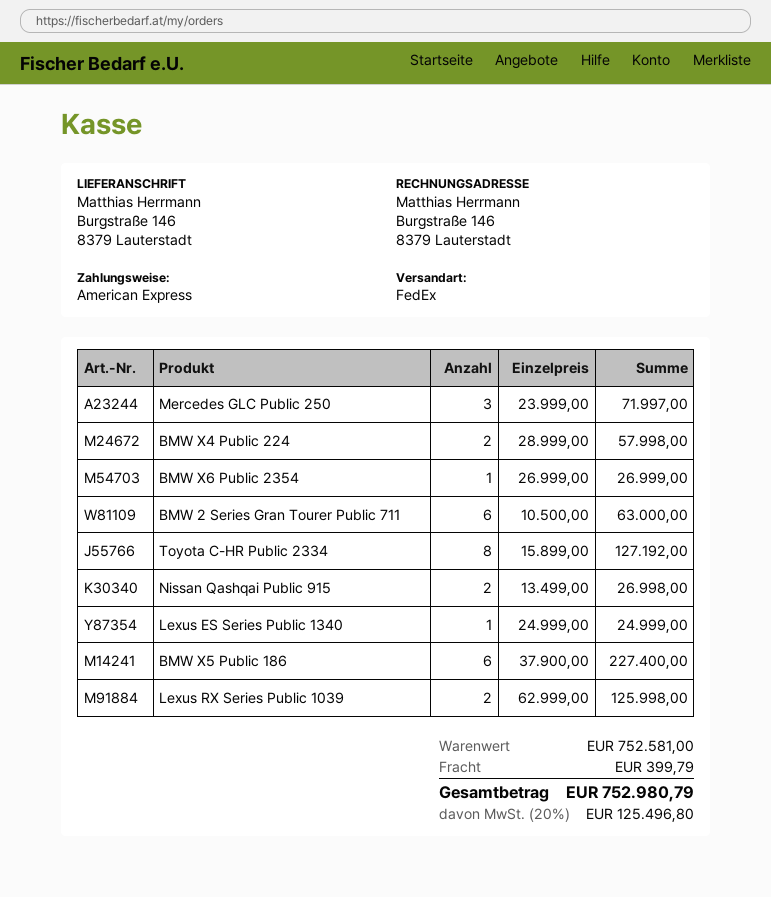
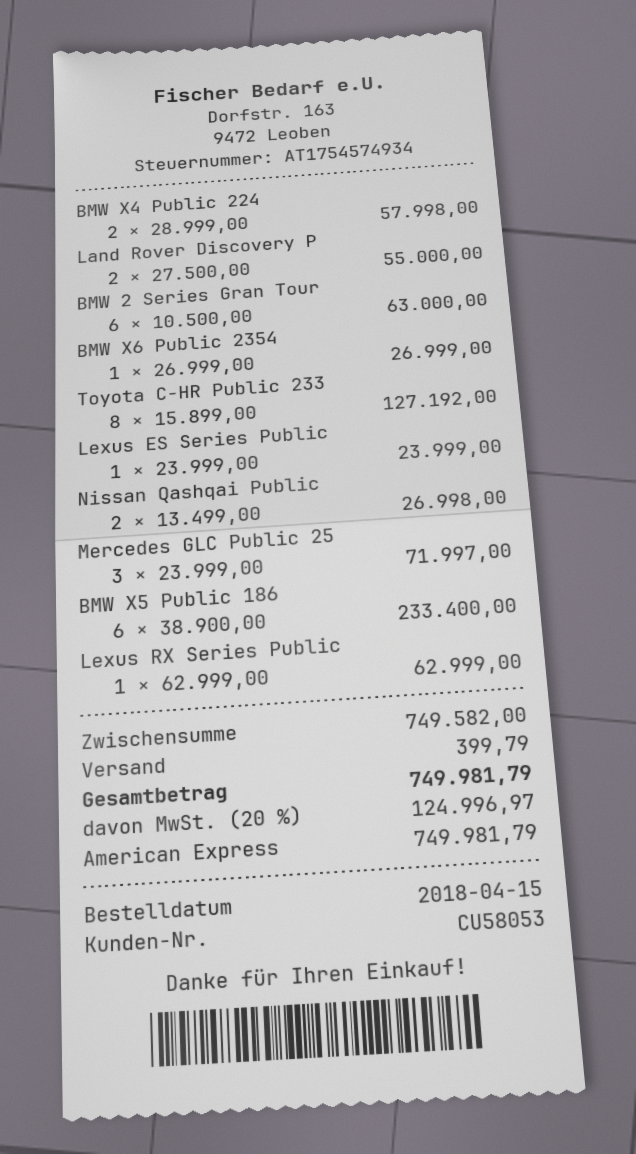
Lexus ES Series Public 1340: 1 x 24999.00 = 24999.00 -> 1 x 23999.00 = 23999.00
BMW X5 Public 186: 6 x 37900.00 = 227400.00 -> 6 x 38900.00 = 233400.00
Lexus RX Series Public 1039: 2 x 62999.00 = 125998.00 -> 1 x 62999.00 = 62999.00
Land Rover Discovery P: none -> 2 x 27500.00 = 55000.00
subtotal: 752581.00 -> 749582.00
tax: 20% = 125496.80 -> 20% = 124996.97
total: 752980.79 -> 749981.79

